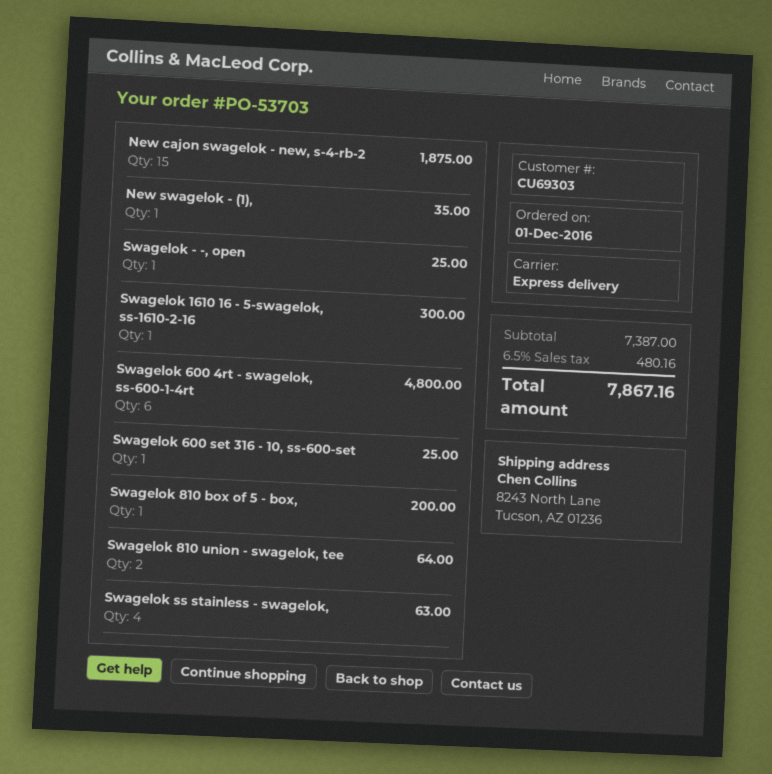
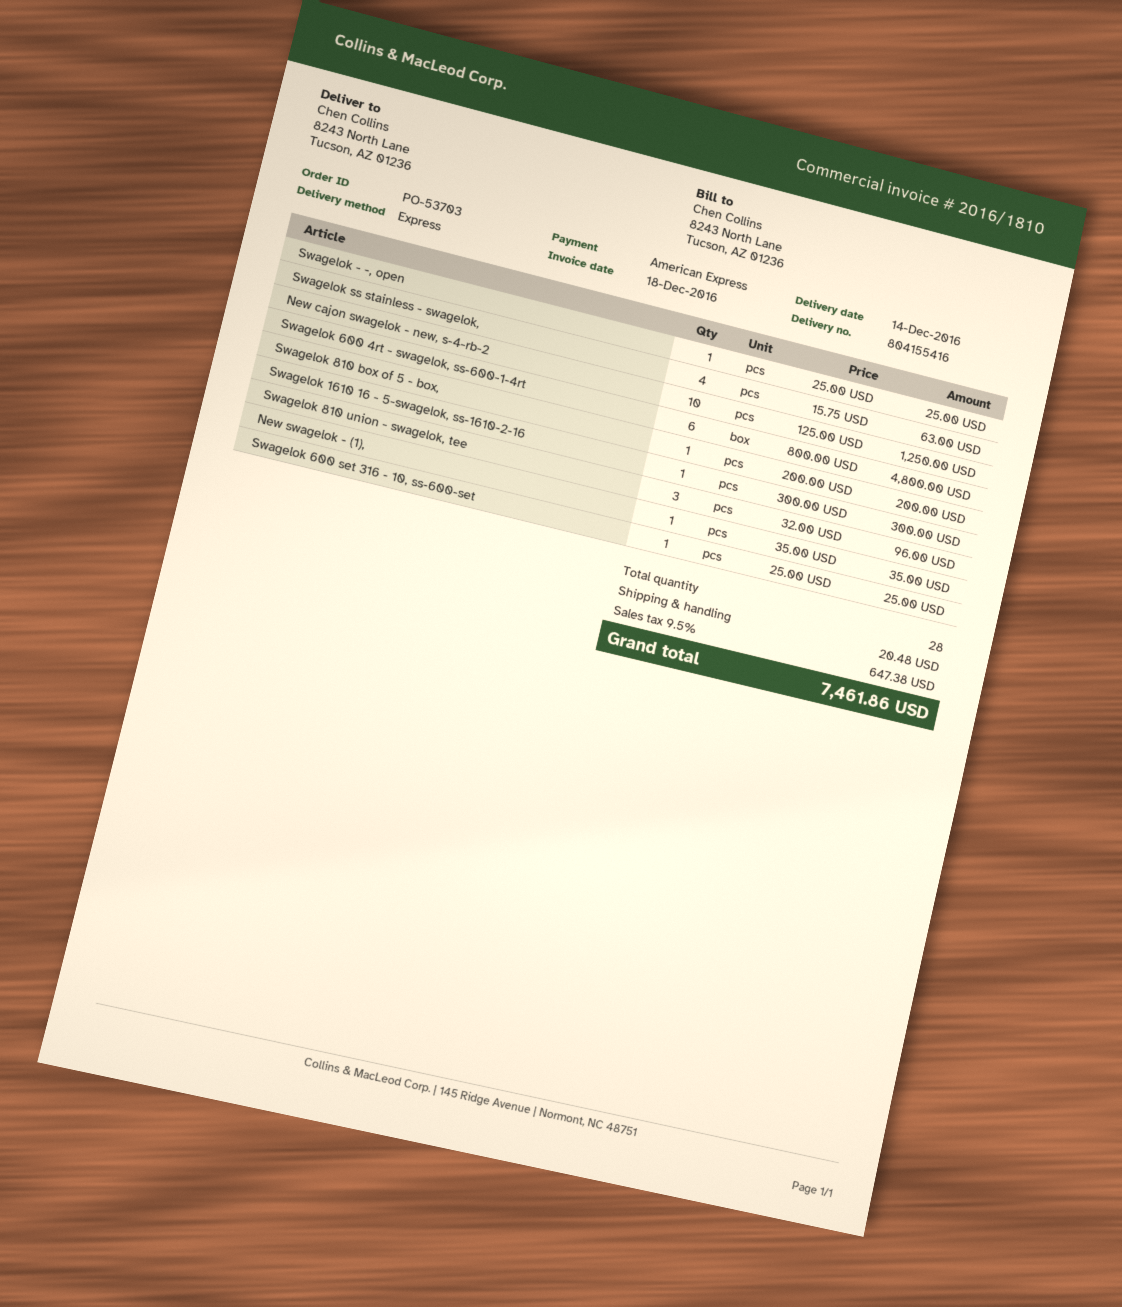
New cajon swagelok - new, s-4-rb-2: 15 for 1875.00 -> 10 for 1250.00
Swagelok 810 union - swagelok, tee: 2 for 64.00 -> 3 for 96.00
shipping: none -> 20.48
tax: 6.5% = 480.16 -> 9.5% = 647.38
total: 7867.16 -> 7461.86

